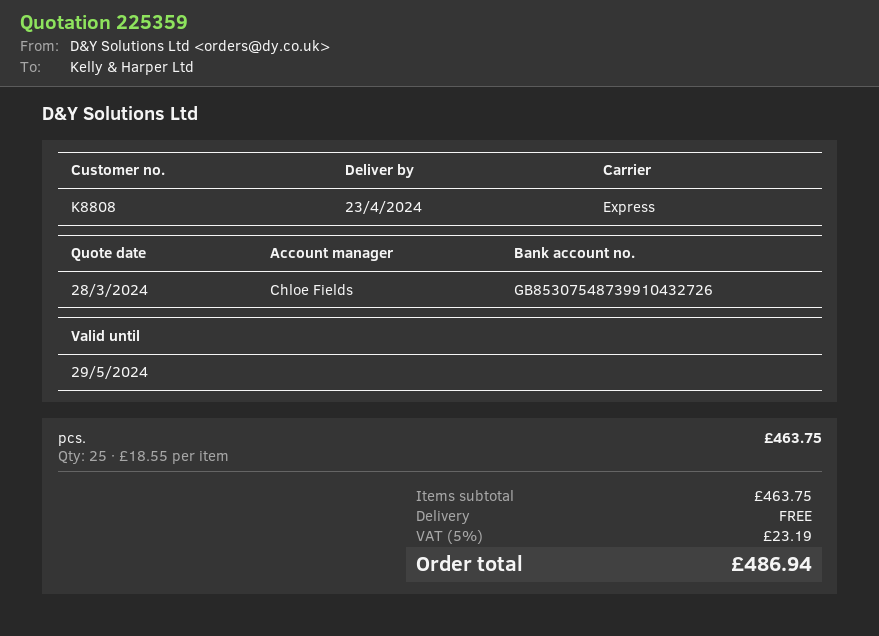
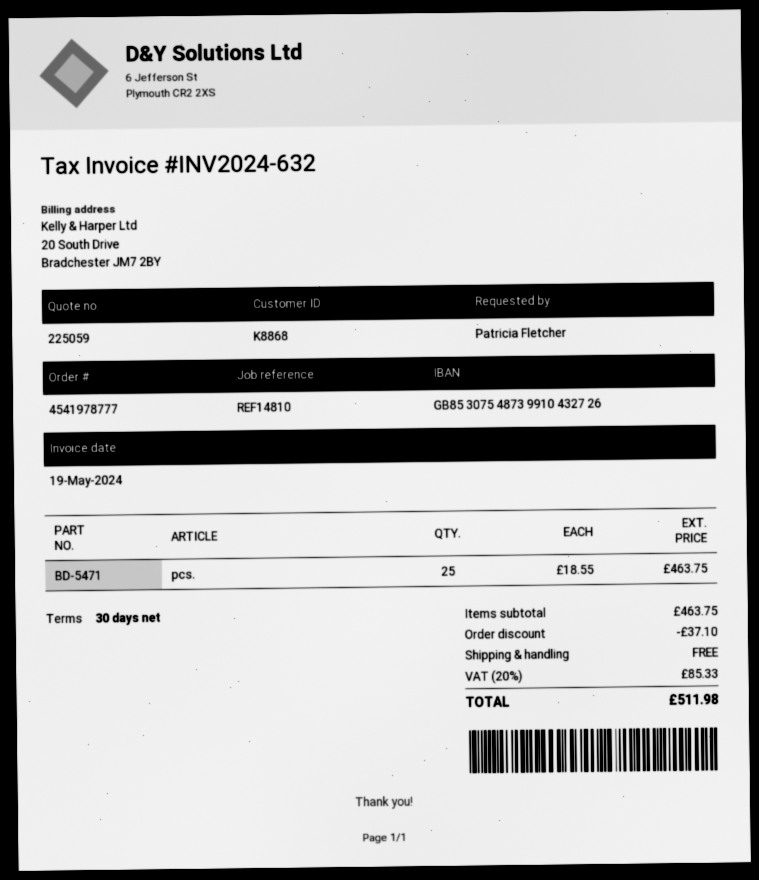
quote number: 225359 -> 225059
customer number: K8808 -> K8868
discount: none -> 37.10
tax: 5% = 23.19 -> 20% = 85.33
total: 486.94 -> 511.98

